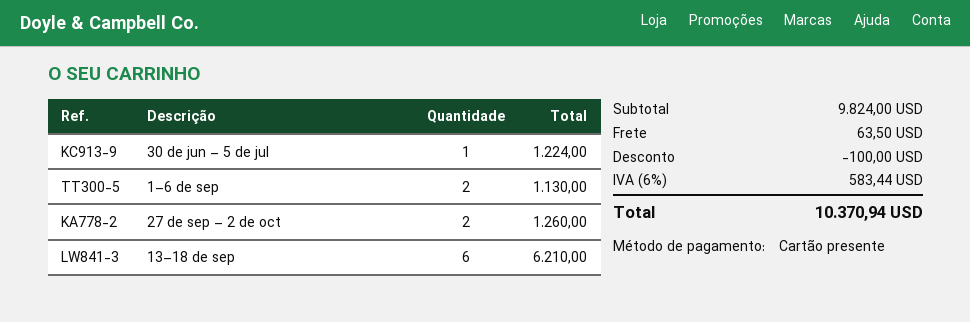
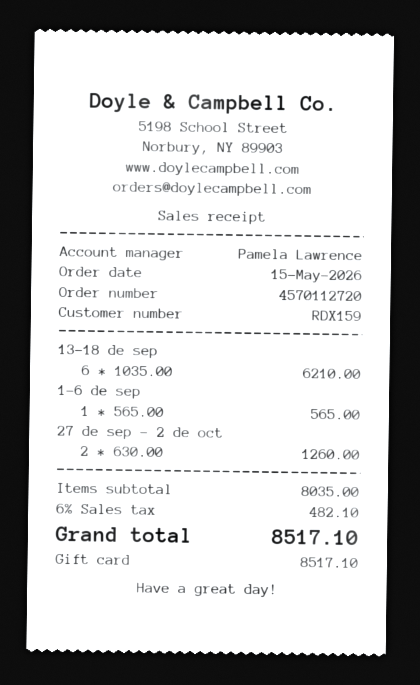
30 de jun – 5 de jul: 1 for 1224.00 -> none
1–6 de sep: 2 for 1130.00 -> 1 for 565.00
subtotal: 9824.00 -> 8035.00
discount: 100.00 -> none
shipping: 63.50 -> none
tax: 6% = 583.44 -> 6% = 482.10
total: 10370.94 -> 8517.10

